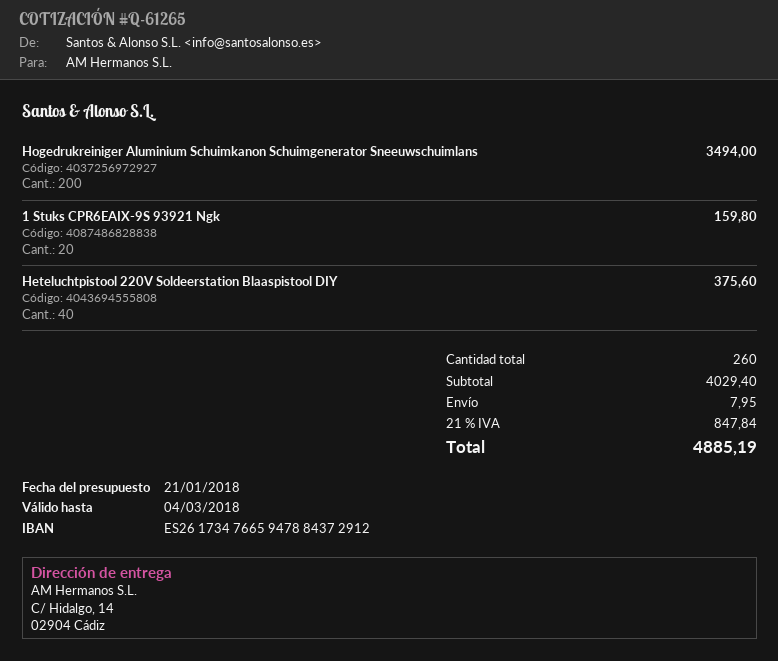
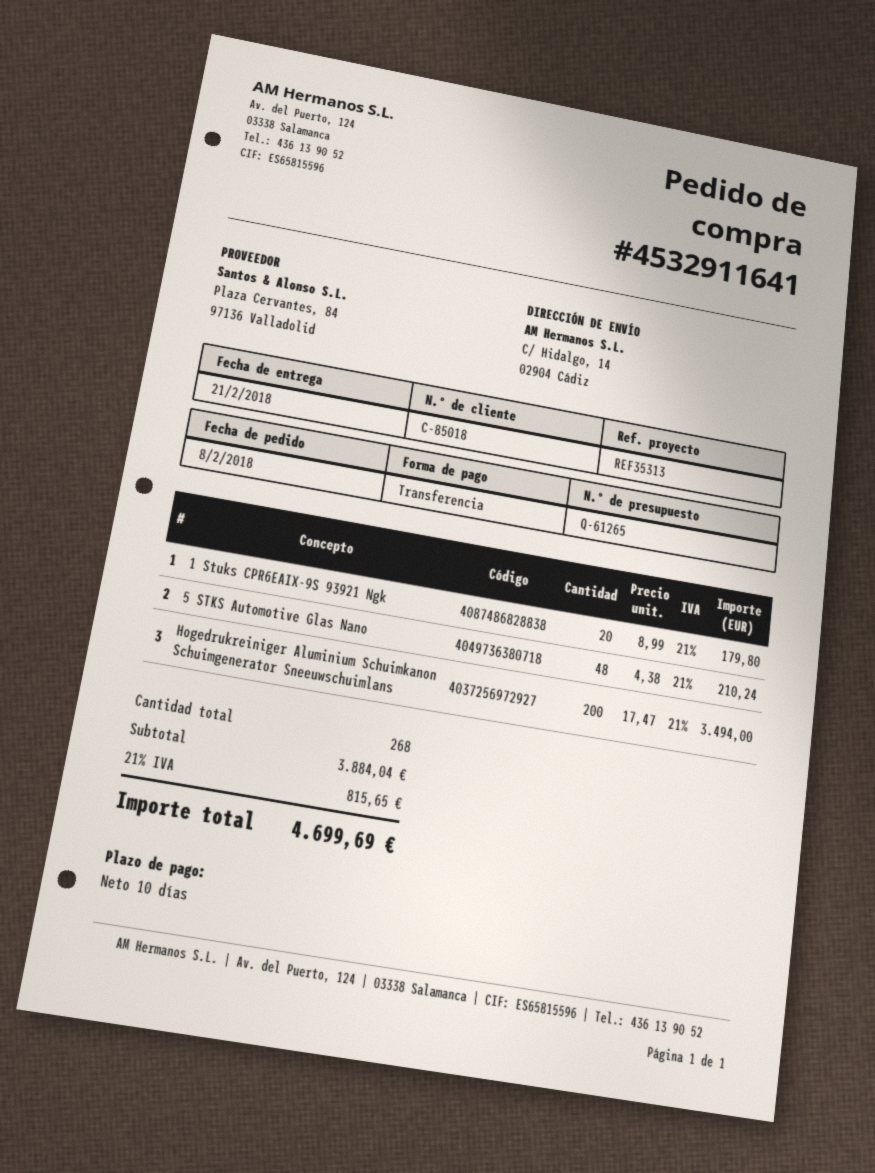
1 Stuks CPR6EAIX-9S 93921 Ngk: 20 for 159.80 -> 20 for 179.80
Heteluchtpistool 220V Soldeerstation Blaaspistool DIY: 40 for 375.60 -> none
5 STKS Automotive Glas Nano: none -> 48 for 210.24
total quantity: 260 -> 268
subtotal: 4029.40 -> 3884.04
shipping: 7.95 -> none
tax: 21% = 847.84 -> 21% = 815.65
total: 4885.19 -> 4699.69

